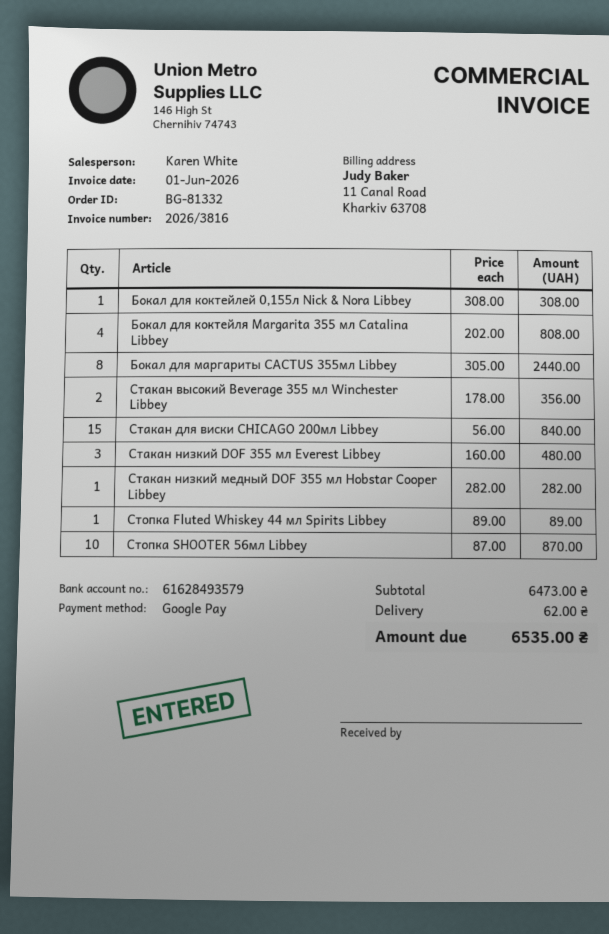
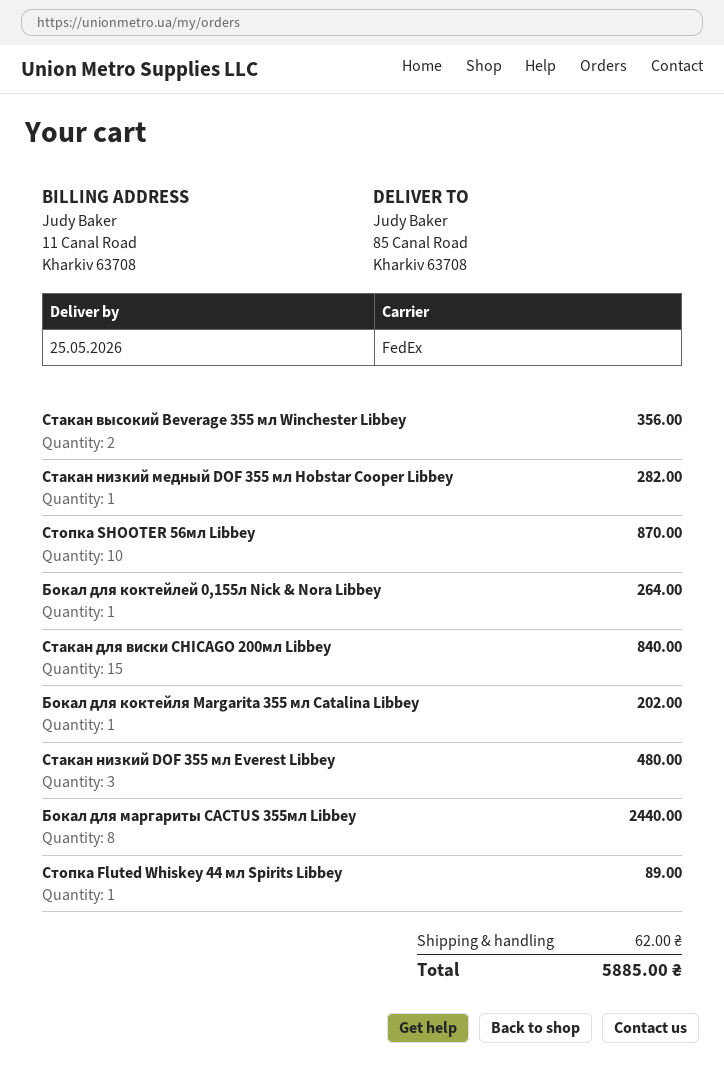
Бокал для коктейлей 0,155л Nick & Nora Libbey: 1 for 308.00 -> 1 for 264.00
Бокал для коктейля Margarita 355 мл Catalina Libbey: 4 for 808.00 -> 1 for 202.00
total: 6535.00 -> 5885.00

